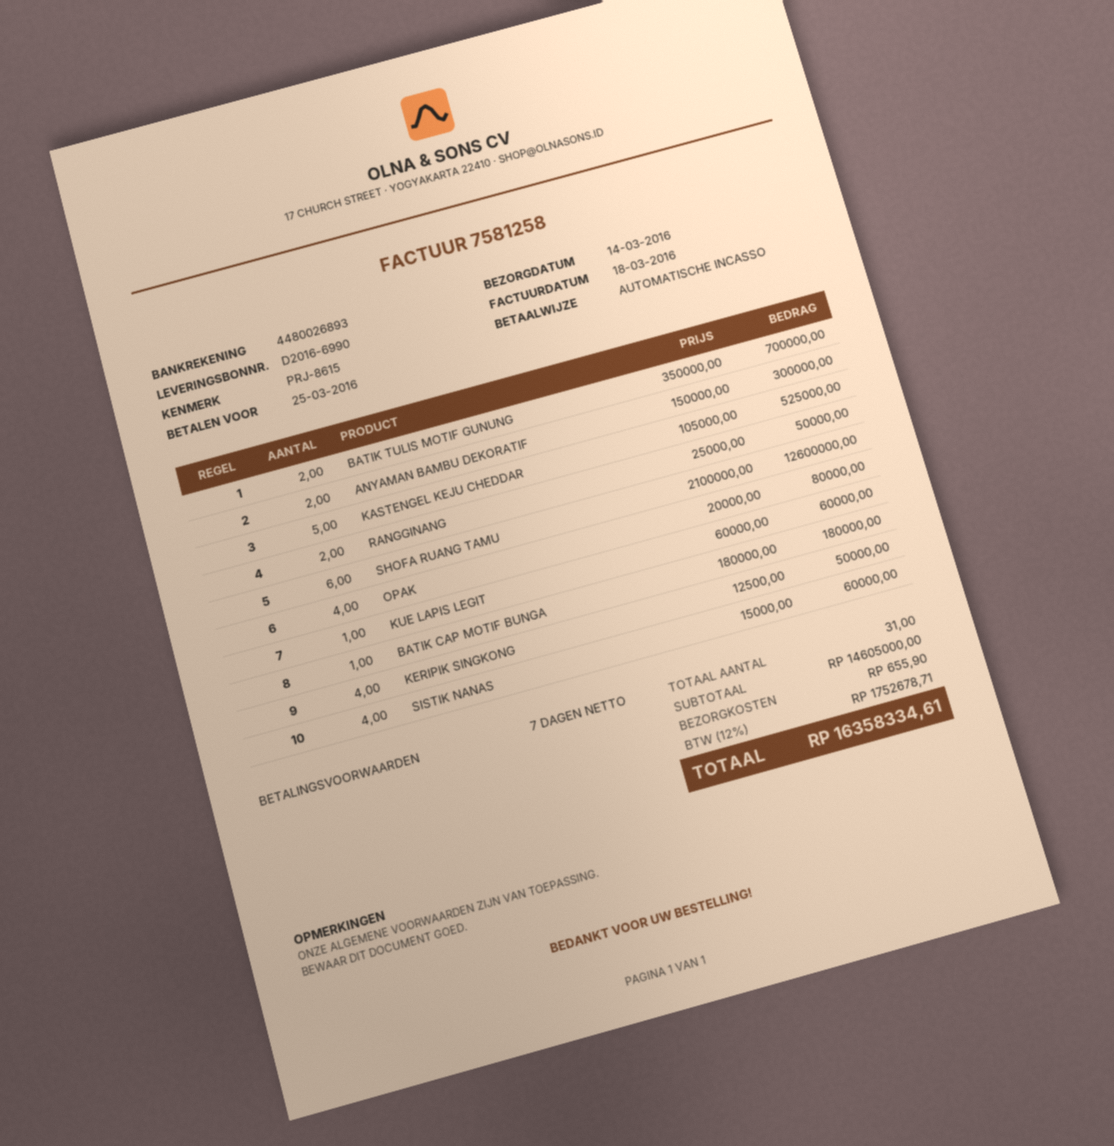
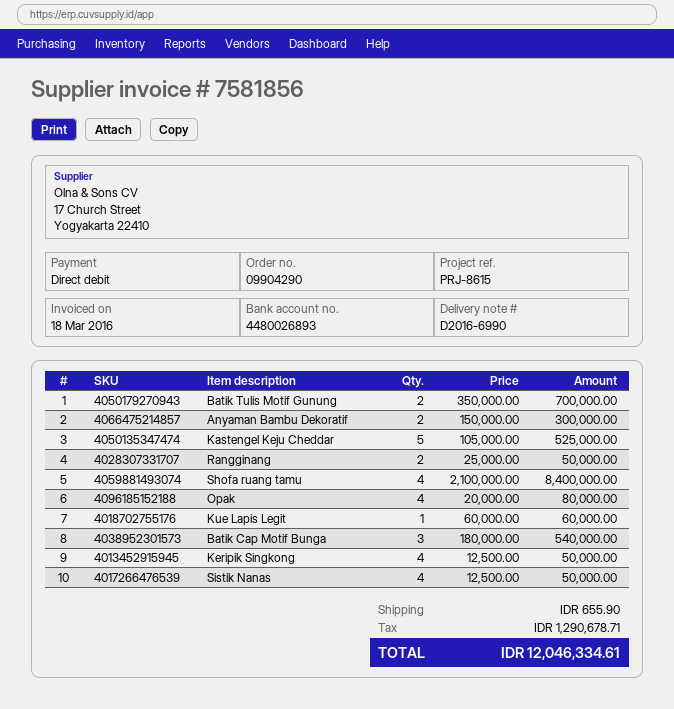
invoice number: 7581258 -> 7581856
SHOFA RUANG TAMU: 6 x 2100000.00 = 12600000.00 -> 4 x 2100000.00 = 8400000.00
BATIK CAP MOTIF BUNGA: 1 x 180000.00 = 180000.00 -> 3 x 180000.00 = 540000.00
SISTIK NANAS: 4 x 15000.00 = 60000.00 -> 4 x 12500.00 = 50000.00
tax: 1752678.71 -> 1290678.71
total: 16358334.61 -> 12046334.61

